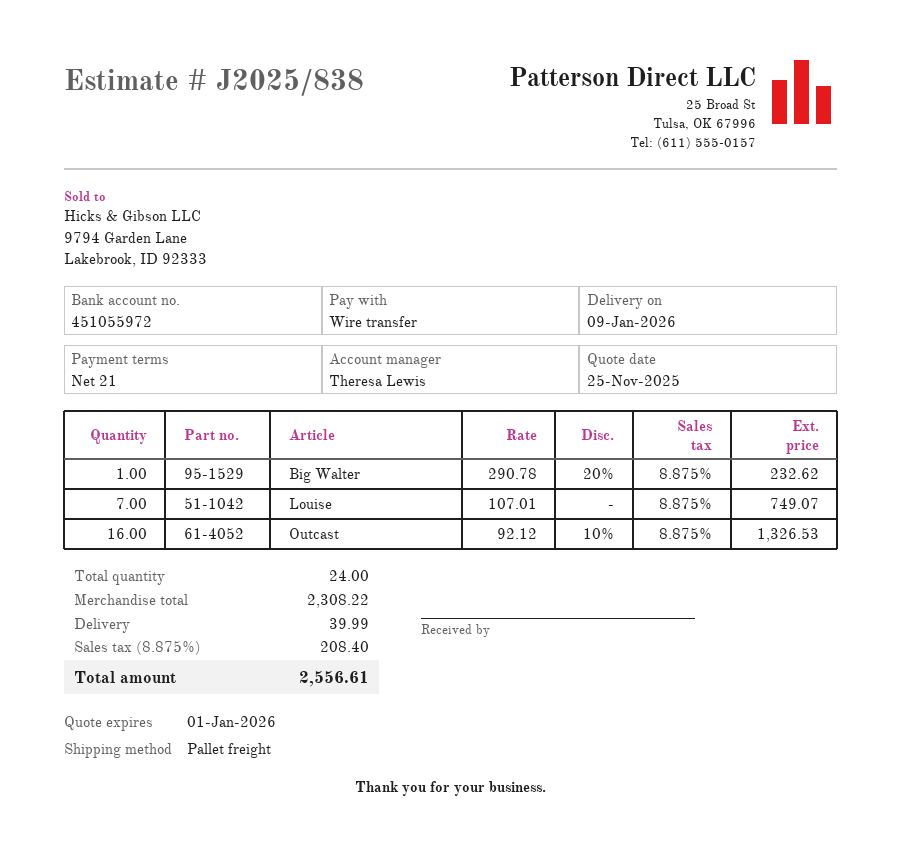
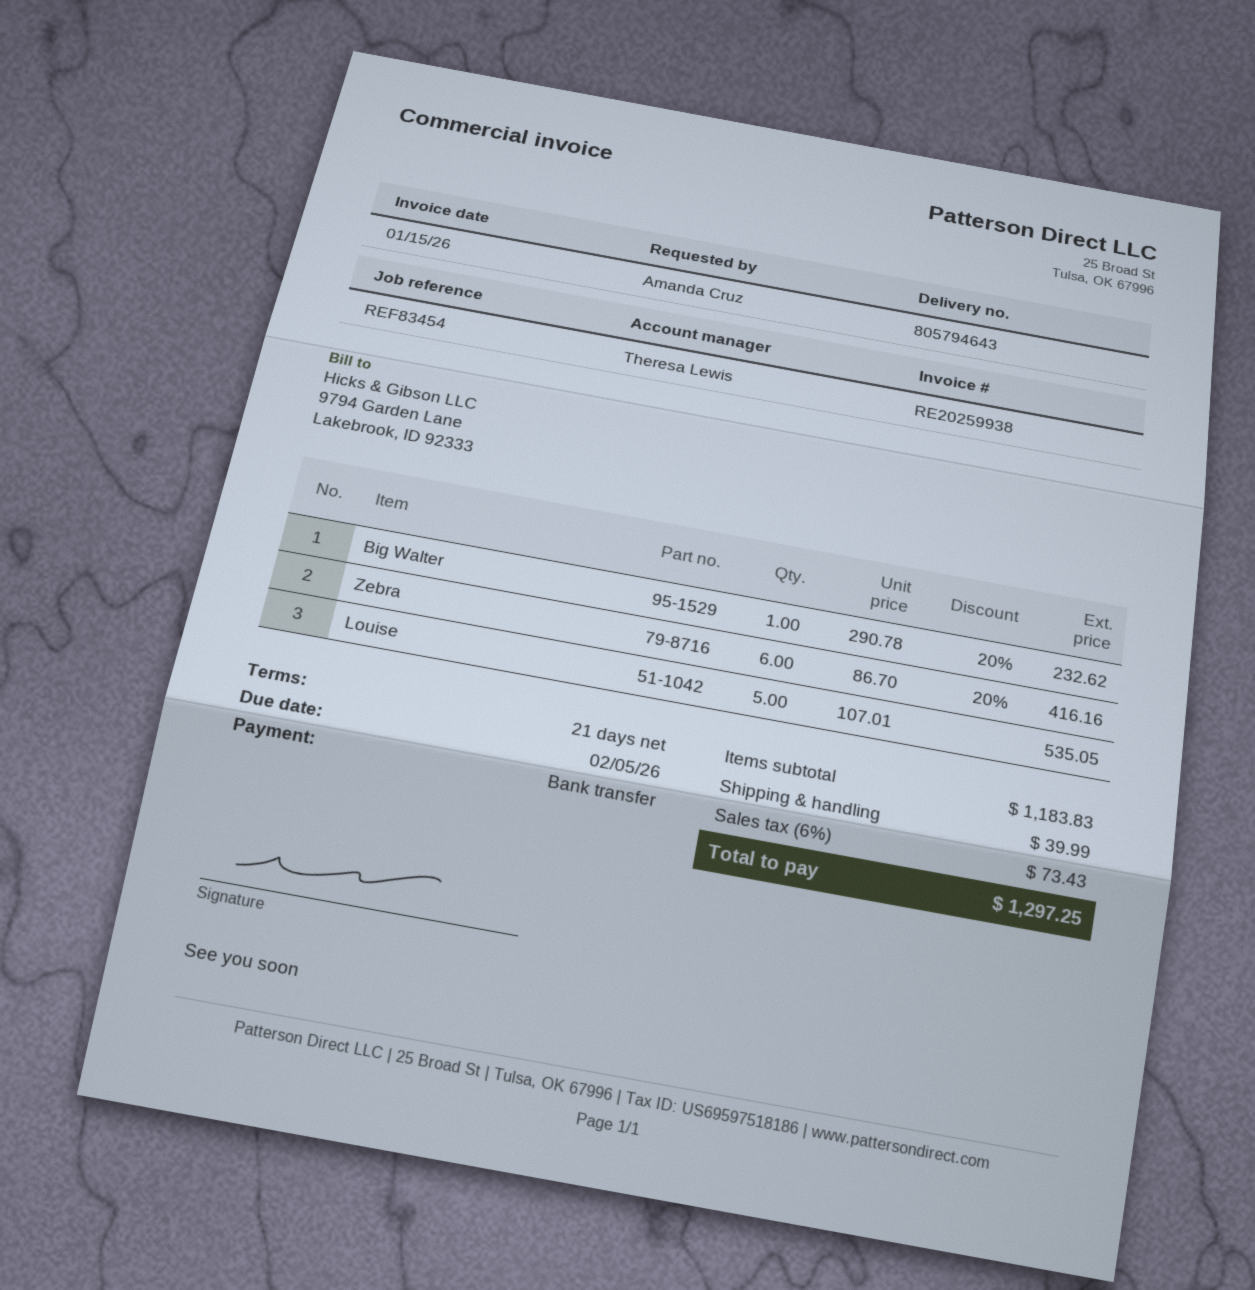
Louise: 7 x 107.01 = 749.07 -> 5 x 107.01 = 535.05
Outcast: 16 x 92.12 - 10% = 1326.53 -> none
Zebra: none -> 6 x 86.70 - 20% = 416.16
subtotal: 2308.22 -> 1183.83
tax: 8.875% = 208.40 -> 6% = 73.43
total: 2556.61 -> 1297.25

